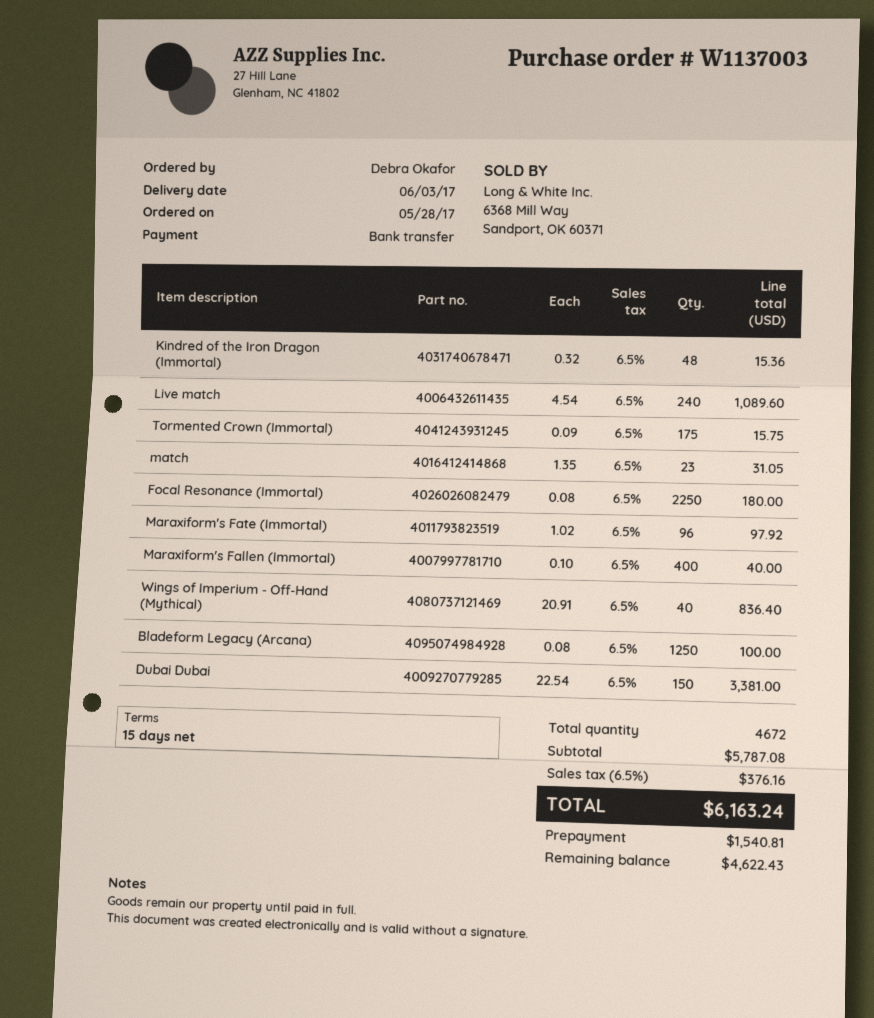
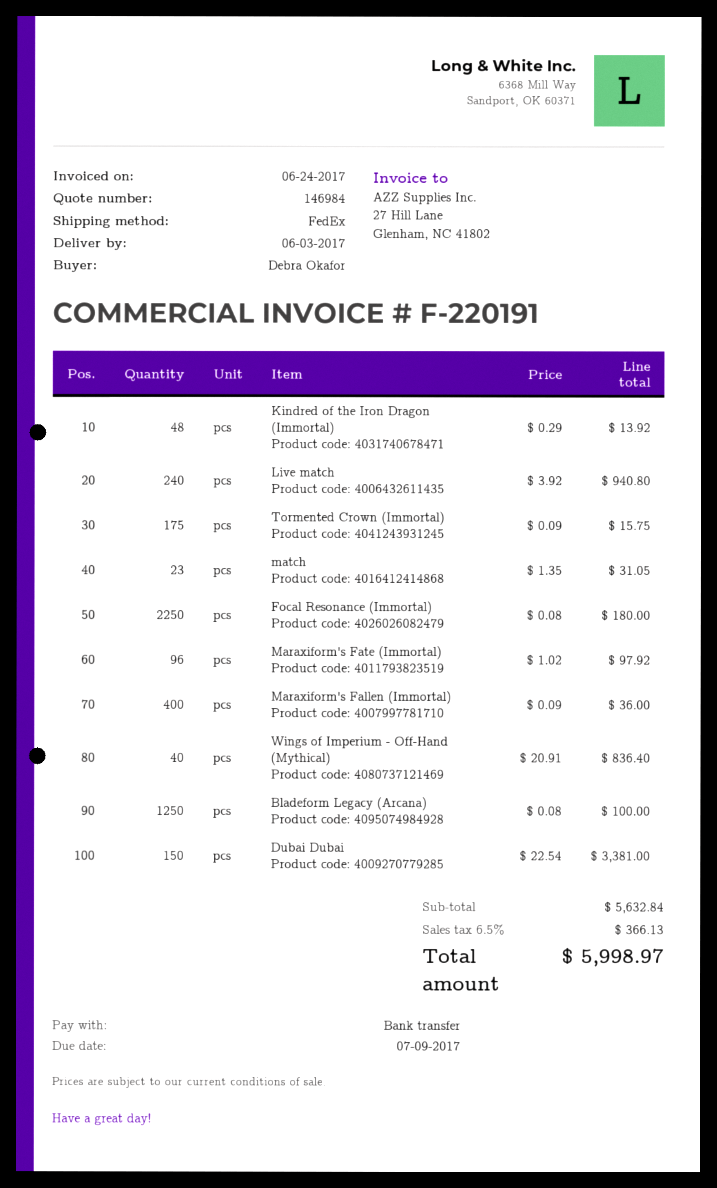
Kindred of the Iron Dragon (Immortal): 48 x 0.32 = 15.36 -> 48 x 0.29 = 13.92
Live match: 240 x 4.54 = 1089.60 -> 240 x 3.92 = 940.80
Maraxiform's Fallen (Immortal): 400 x 0.10 = 40.00 -> 400 x 0.09 = 36.00
subtotal: 5787.08 -> 5632.84
tax: 6.5% = 376.16 -> 6.5% = 366.13
total: 6163.24 -> 5998.97

